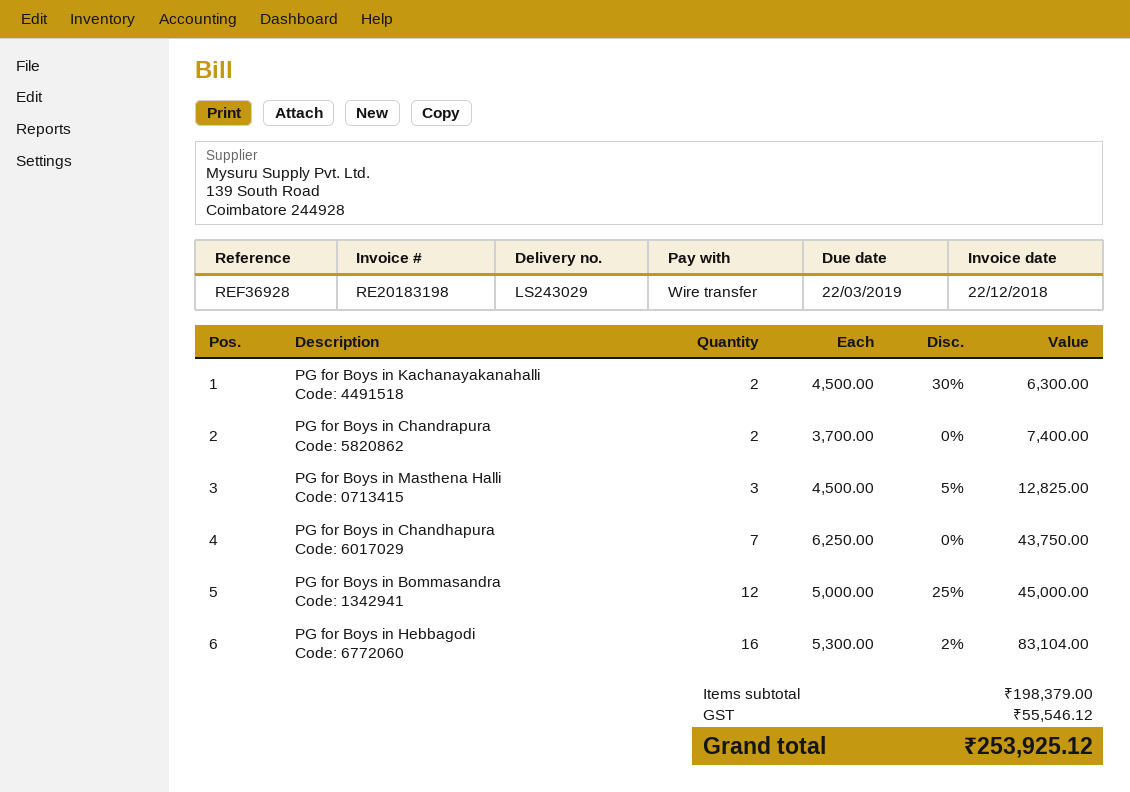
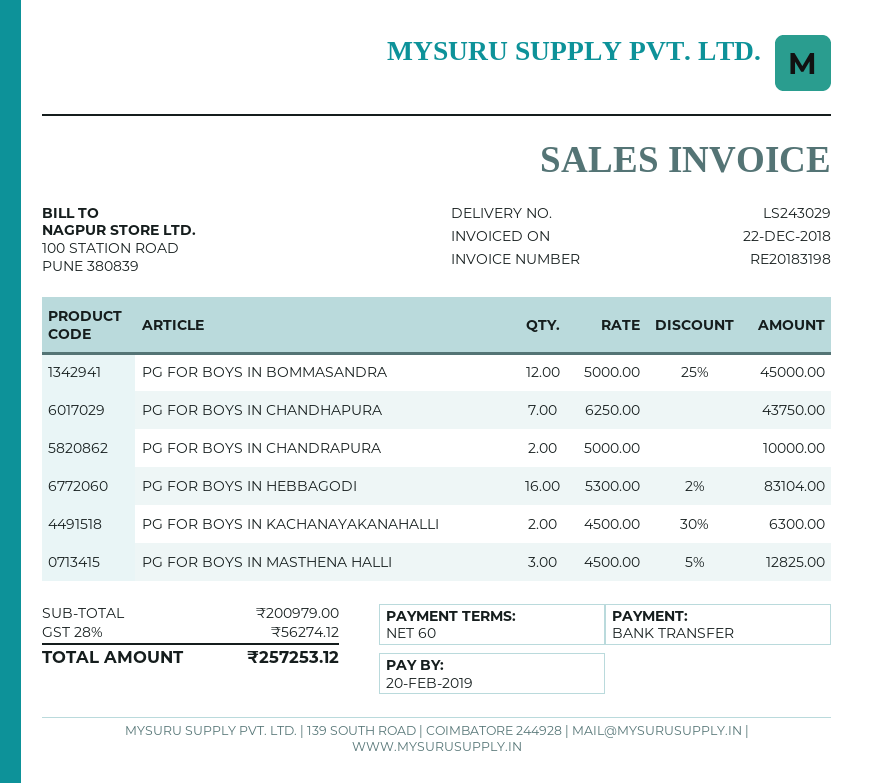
due date: 2019-03-22 -> 2019-02-20
PG for Boys in Chandrapura: 2 x 3700.00 = 7400.00 -> 2 x 5000.00 = 10000.00
subtotal: 198379.00 -> 200979.00
tax: 55546.12 -> 56274.12
total: 253925.12 -> 257253.12

